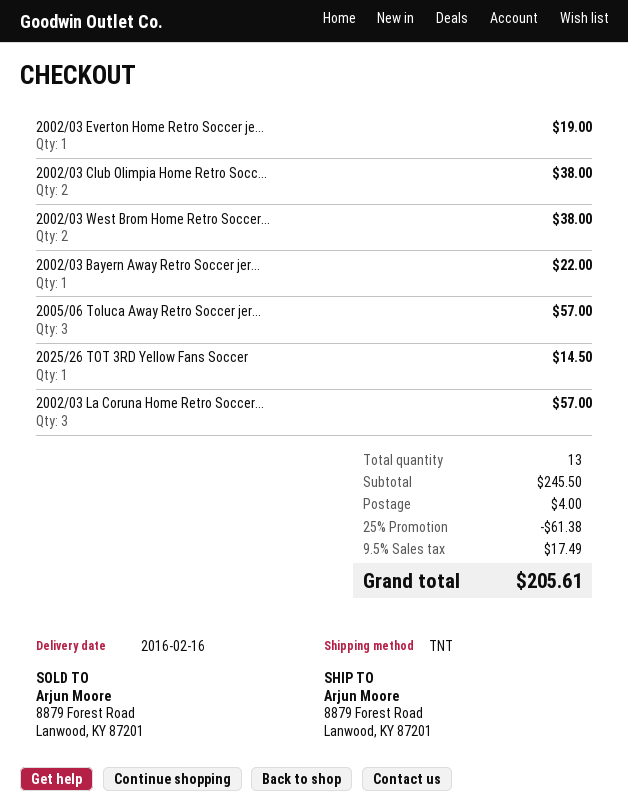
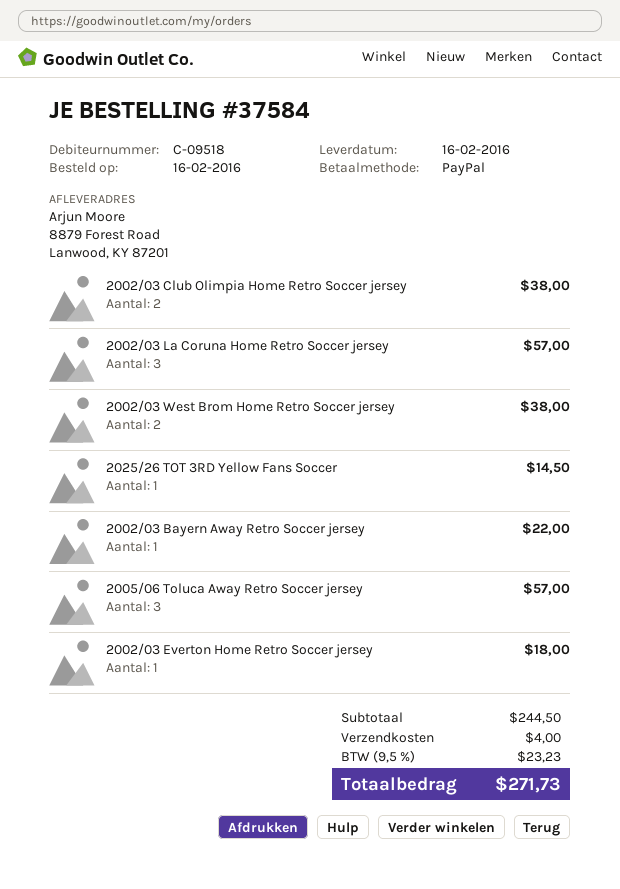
2002/03 Everton Home Retro Soccer je...: 1 for 19.00 -> 1 for 18.00
subtotal: 245.50 -> 244.50
discount: 25% = 61.38 -> none
tax: 9.5% = 17.49 -> 9.5% = 23.23
total: 205.61 -> 271.73

